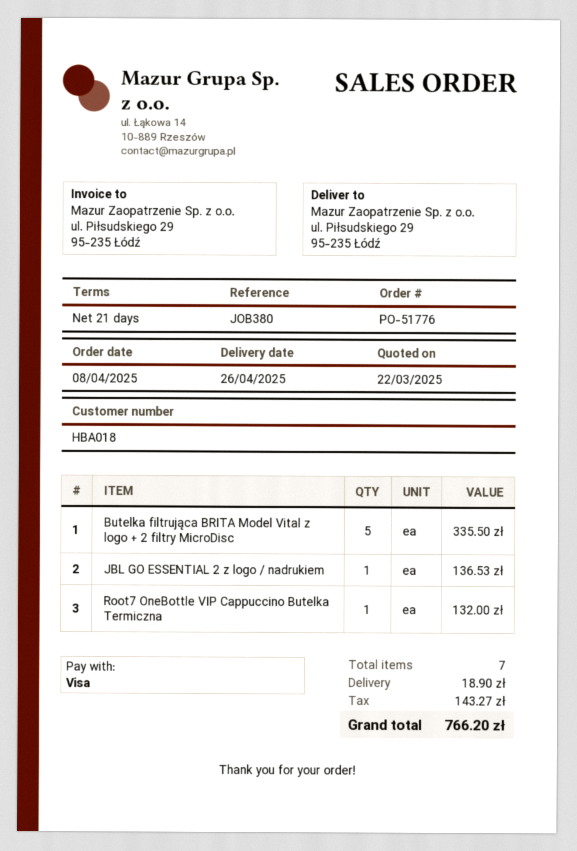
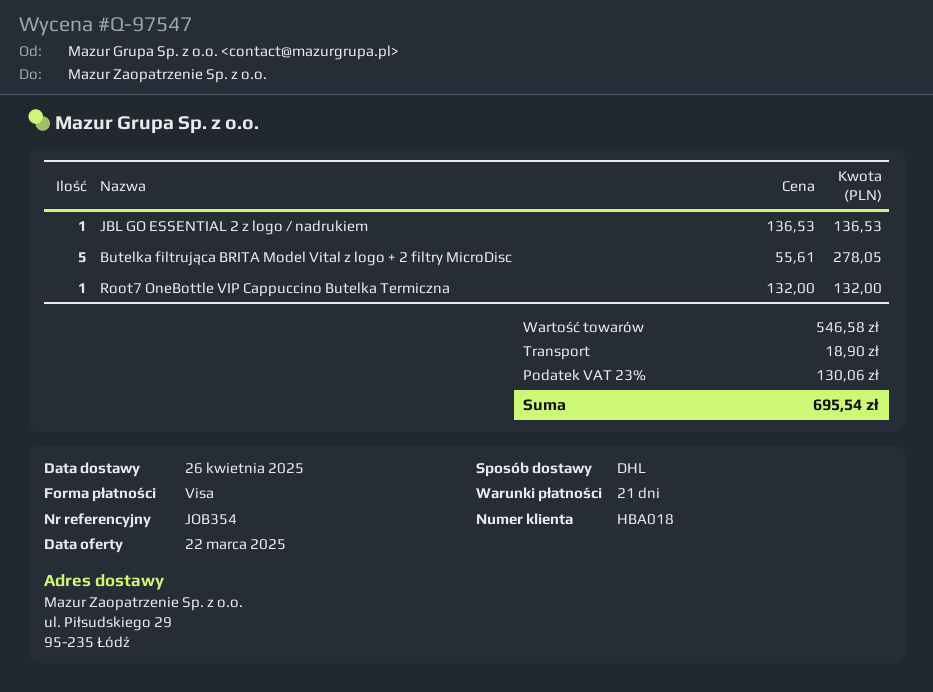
reference: JOB380 -> JOB354
Butelka filtrująca BRITA Model Vital z logo + 2 filtry MicroDisc: 5 for 335.50 -> 5 for 278.05
tax: 143.27 -> 130.06
total: 766.20 -> 695.54

